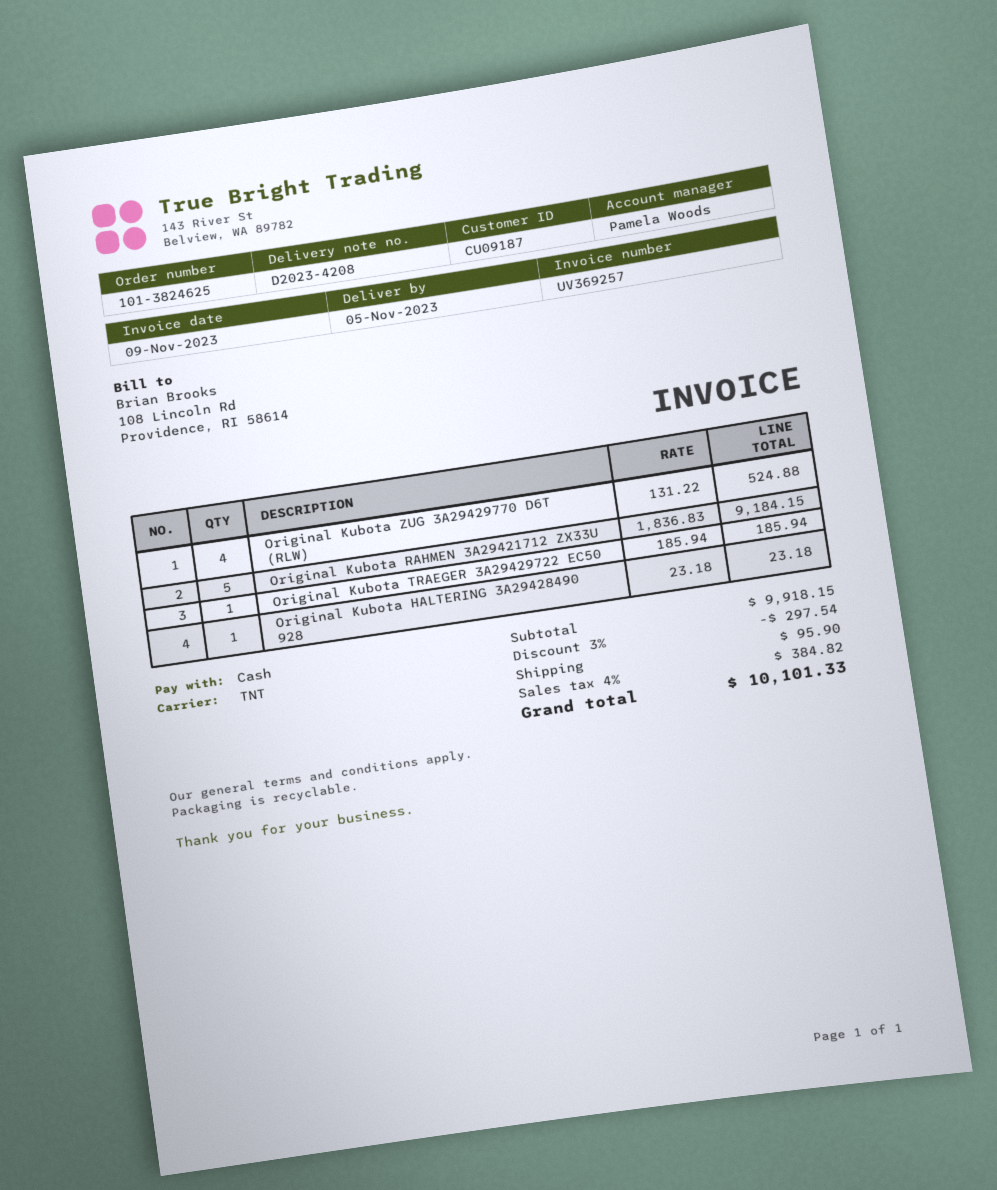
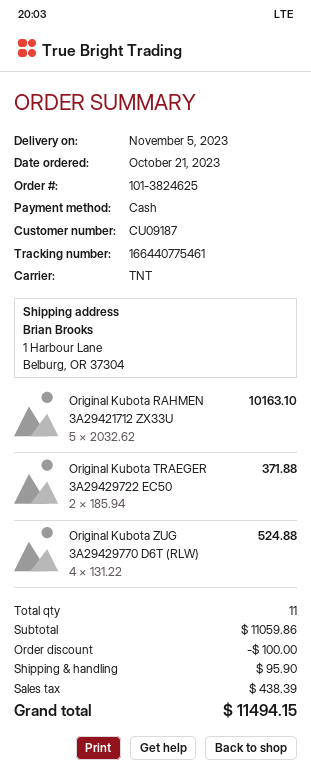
Original Kubota RAHMEN 3A29421712 ZX33U: 5 x 1836.83 = 9184.15 -> 5 x 2032.62 = 10163.10
Original Kubota TRAEGER 3A29429722 EC50: 1 x 185.94 = 185.94 -> 2 x 185.94 = 371.88
Original Kubota HALTERING 3A29428490 928: 1 x 23.18 = 23.18 -> none
subtotal: 9918.15 -> 11059.86
discount: 297.54 -> 100.00
tax: 384.82 -> 438.39
total: 10101.33 -> 11494.15

